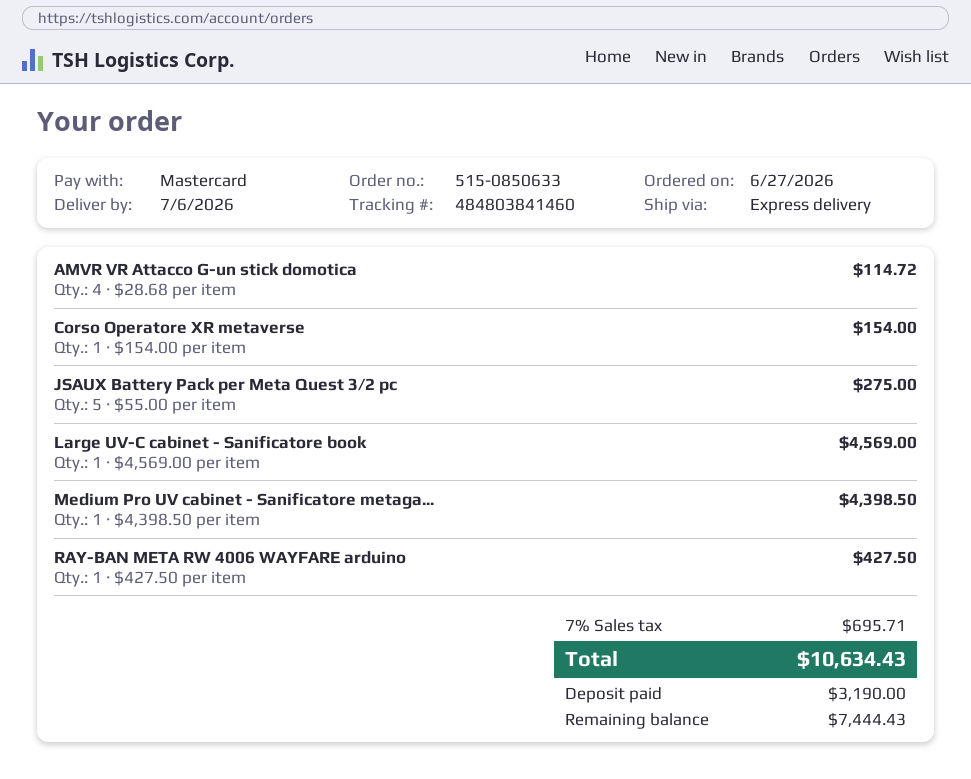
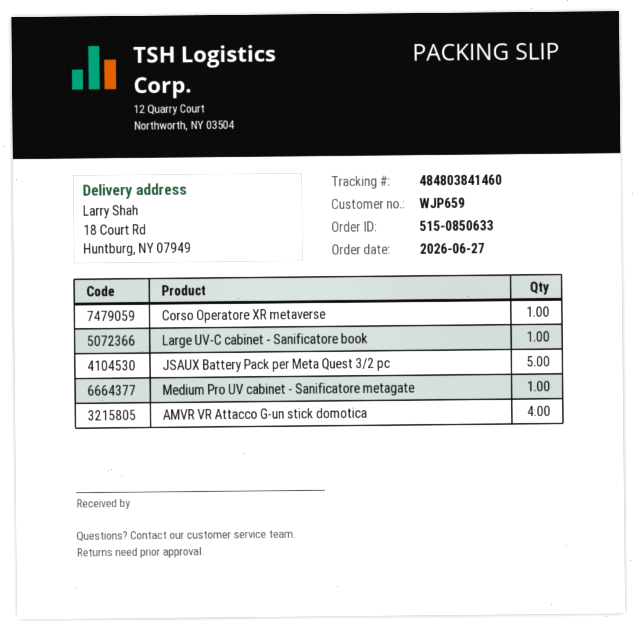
RAY-BAN META RW 4006 WAYFARE arduino: 1 -> none

